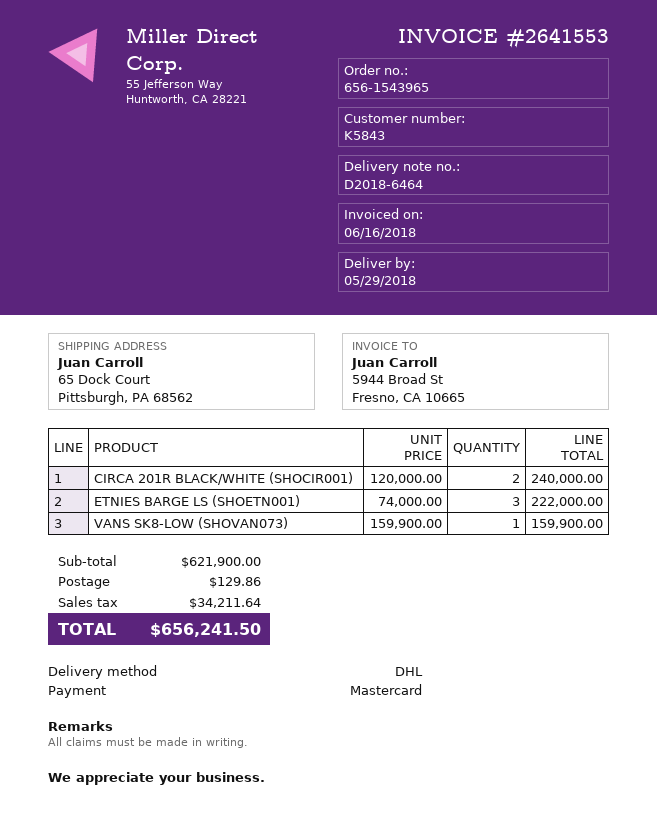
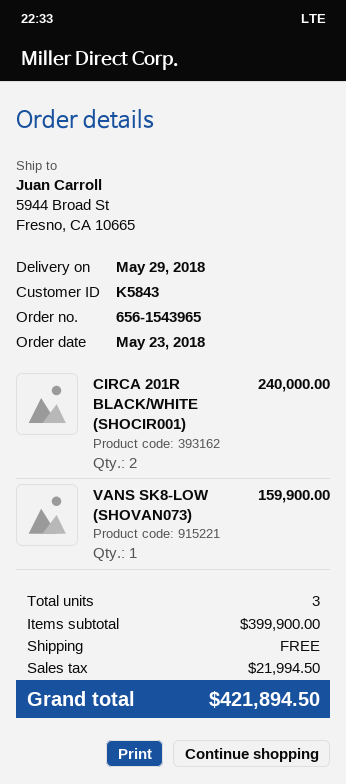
ship to: 65 Dock Court, Pittsburgh, PA 68562 -> 5944 Broad St, Fresno, CA 10665
ETNIES BARGE LS (SHOETN001): 3 for 222000.00 -> none
subtotal: 621900.00 -> 399900.00
shipping: 129.86 -> 0.00
tax: 34211.64 -> 21994.50
total: 656241.50 -> 421894.50

